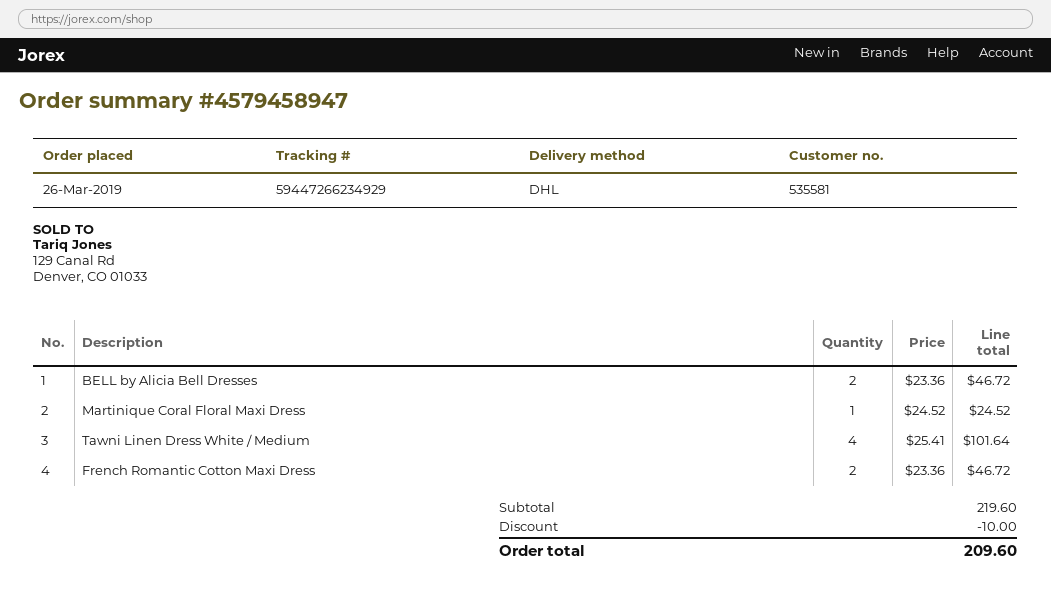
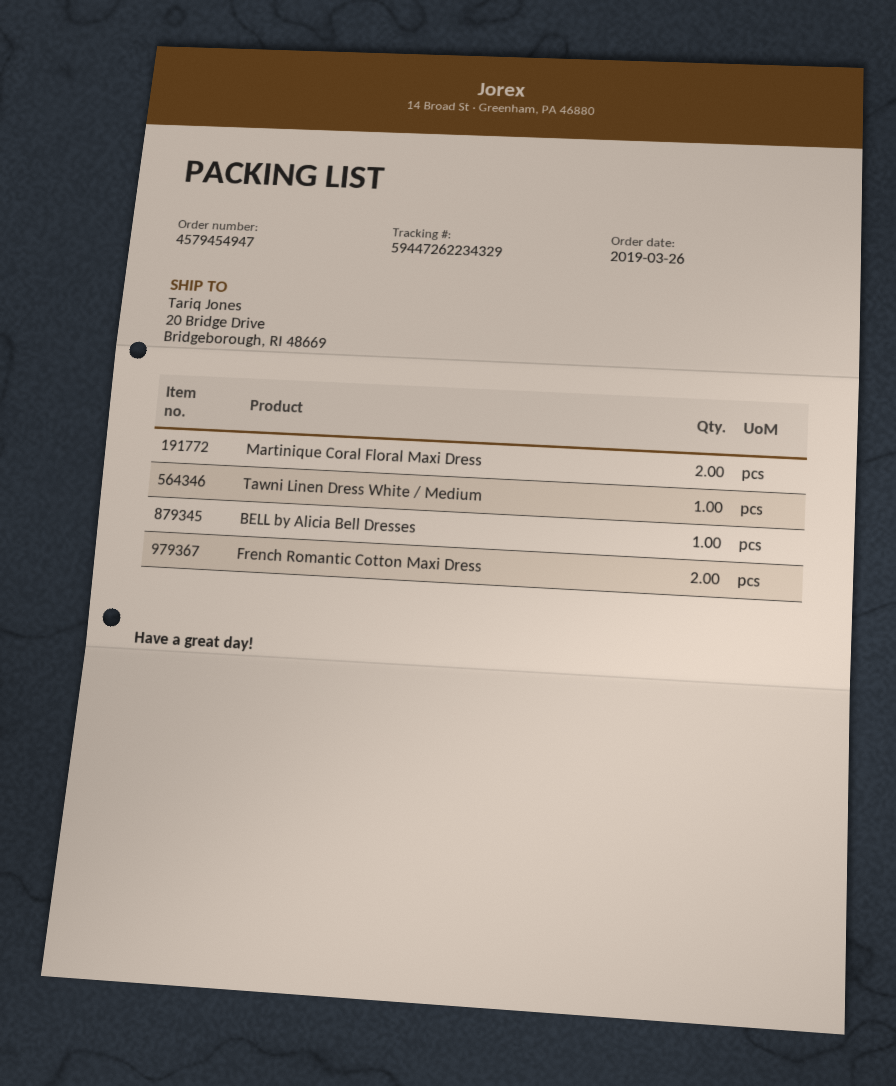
order number: 4579458947 -> 4579454947
tracking number: 59447266234929 -> 59447262234329
BELL by Alicia Bell Dresses: 2 -> 1
Martinique Coral Floral Maxi Dress: 1 -> 2
Tawni Linen Dress White / Medium: 4 -> 1

